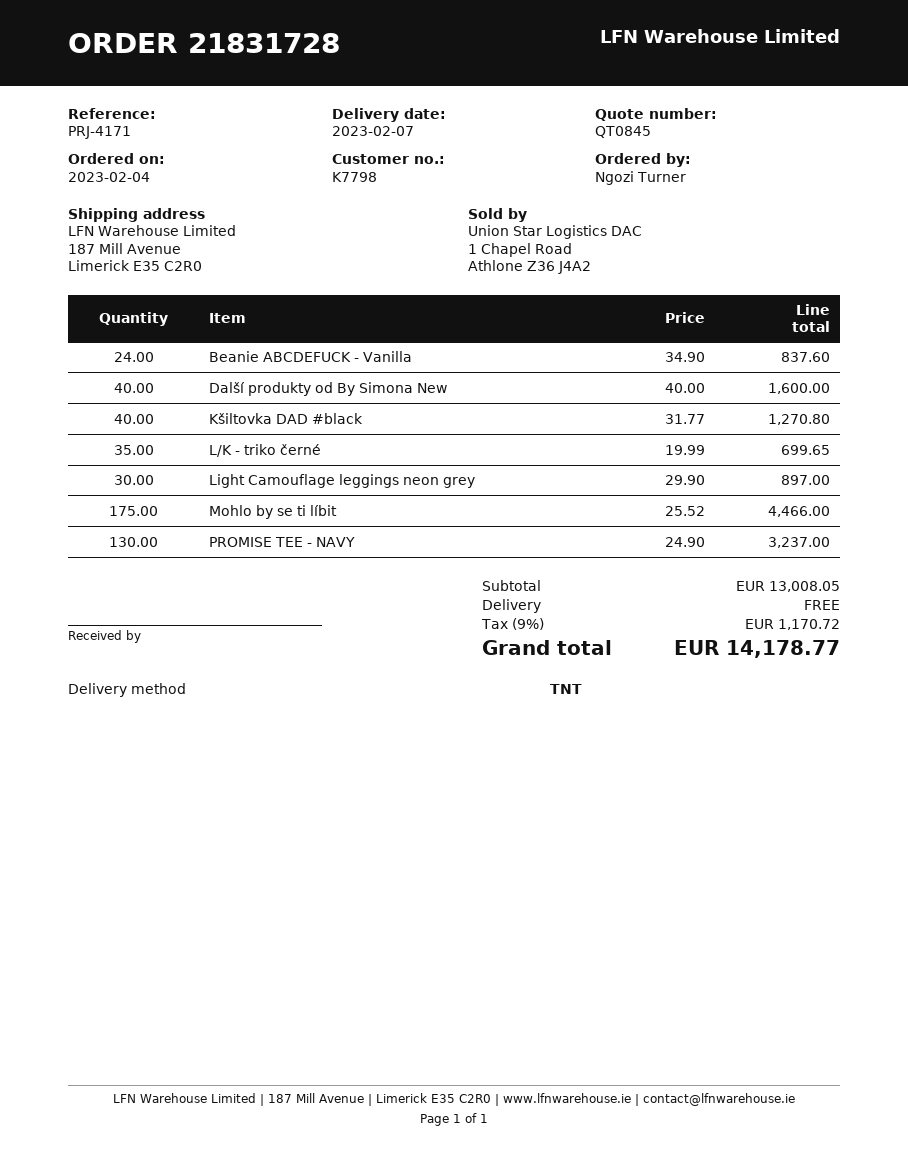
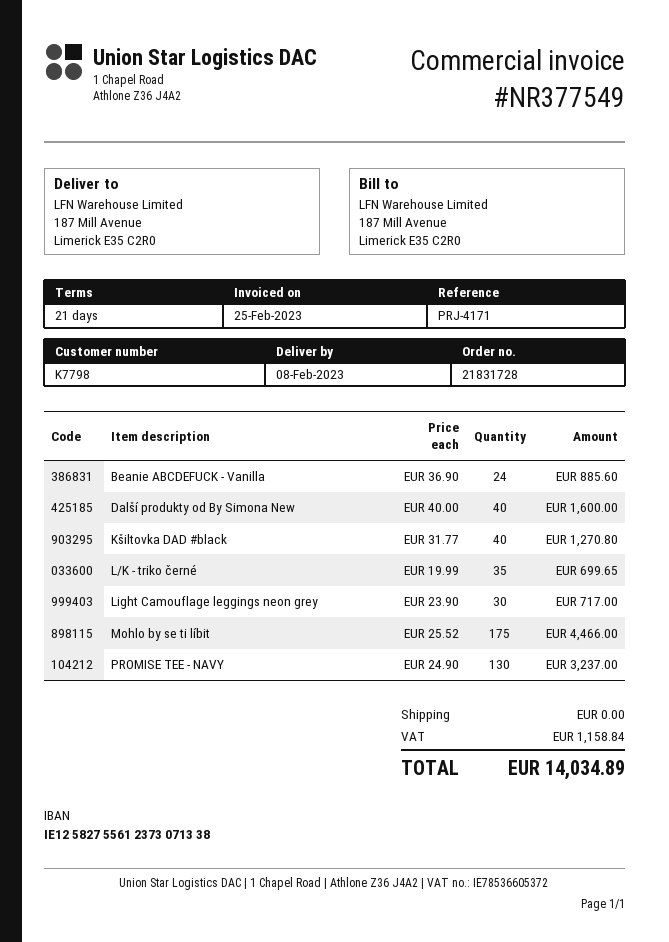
delivery date: 2023-02-07 -> 2023-02-08
Beanie ABCDEFUCK - Vanilla: 24 x 34.90 = 837.60 -> 24 x 36.90 = 885.60
Light Camouflage leggings neon grey: 30 x 29.90 = 897.00 -> 30 x 23.90 = 717.00
tax: 1170.72 -> 1158.84
total: 14178.77 -> 14034.89

